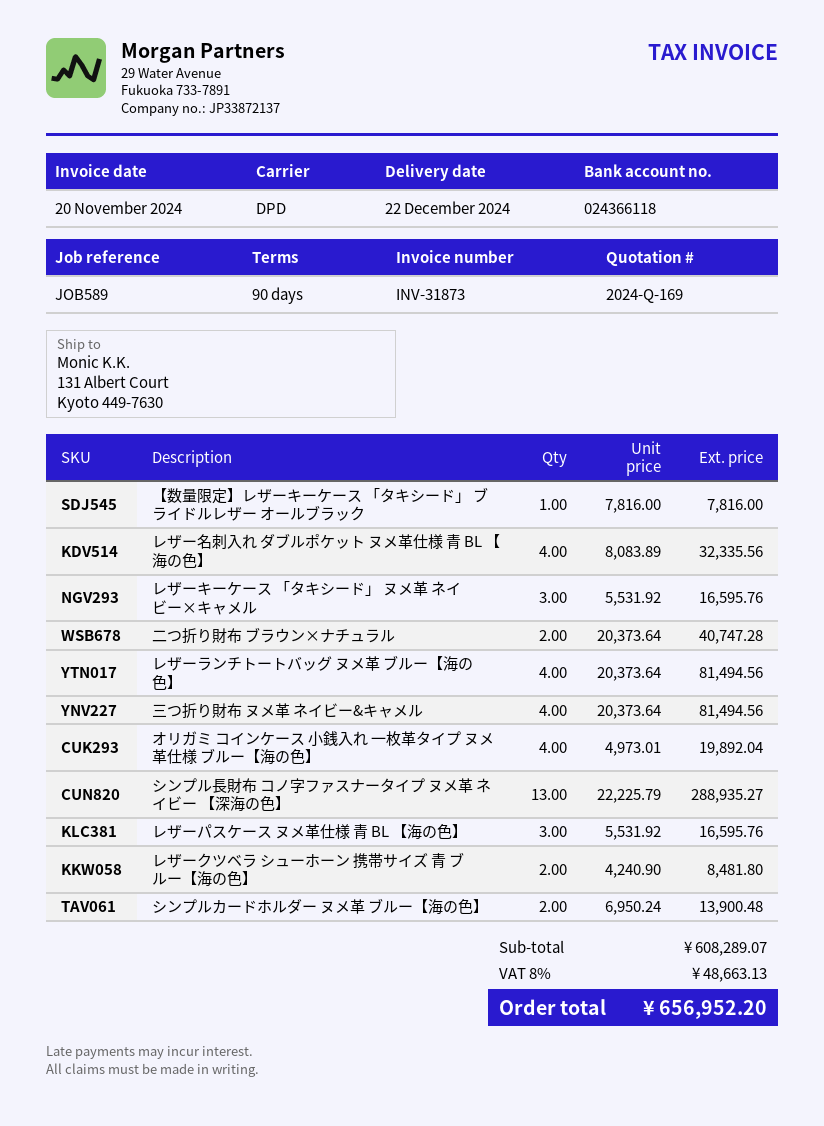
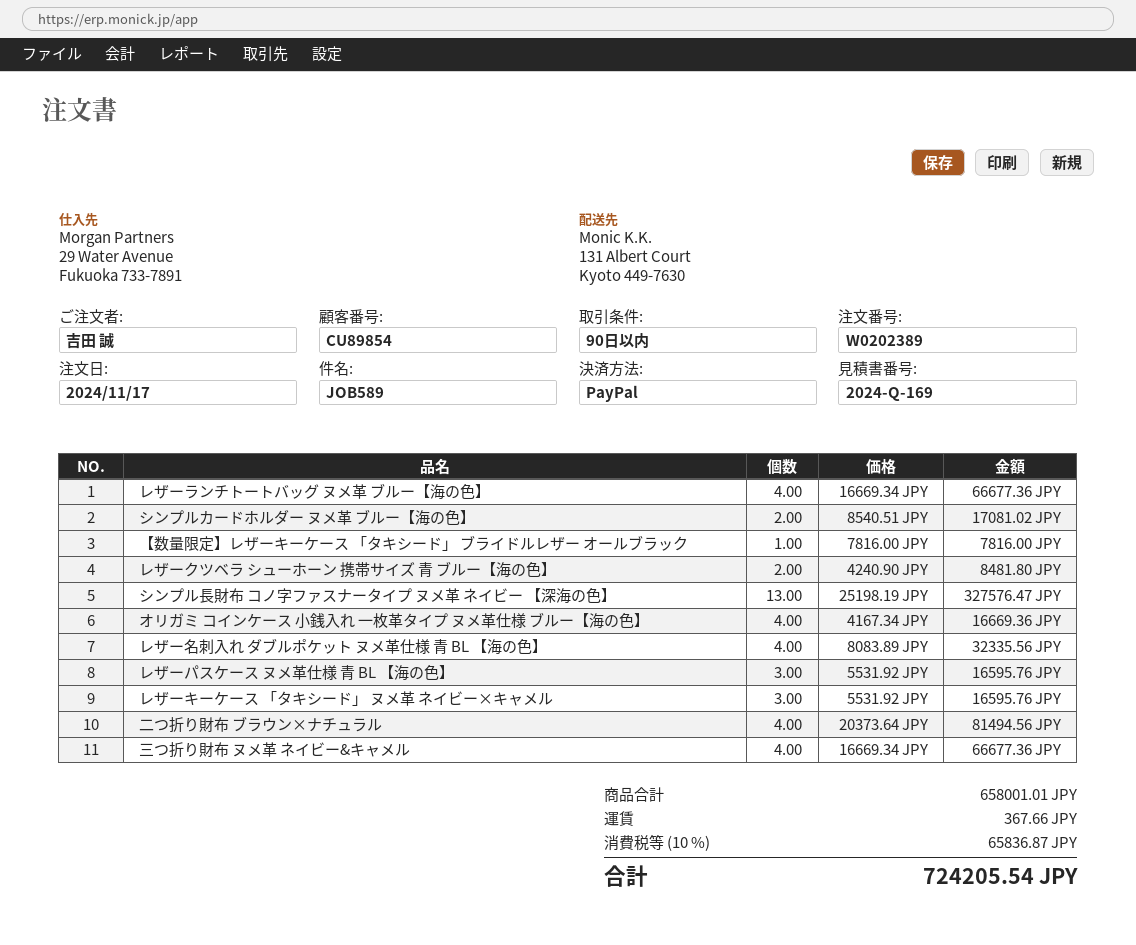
二つ折り財布 ブラウン×ナチュラル: 2 x 20373.64 = 40747.28 -> 4 x 20373.64 = 81494.56
レザーランチトートバッグ ヌメ革 ブルー【海の色】: 4 x 20373.64 = 81494.56 -> 4 x 16669.34 = 66677.36
三つ折り財布 ヌメ革 ネイビー&キャメル: 4 x 20373.64 = 81494.56 -> 4 x 16669.34 = 66677.36
オリガミ コインケース 小銭入れ 一枚革タイプ ヌメ革仕様 ブルー【海の色】: 4 x 4973.01 = 19892.04 -> 4 x 4167.34 = 16669.36
シンプル長財布 コノ字ファスナータイプ ヌメ革 ネイビー 【深海の色】: 13 x 22225.79 = 288935.27 -> 13 x 25198.19 = 327576.47
シンプルカードホルダー ヌメ革 ブルー【海の色】: 2 x 6950.24 = 13900.48 -> 2 x 8540.51 = 17081.02
subtotal: 608289.07 -> 658001.01
shipping: none -> 367.66
tax: 8% = 48663.13 -> 10% = 65836.87
total: 656952.20 -> 724205.54

